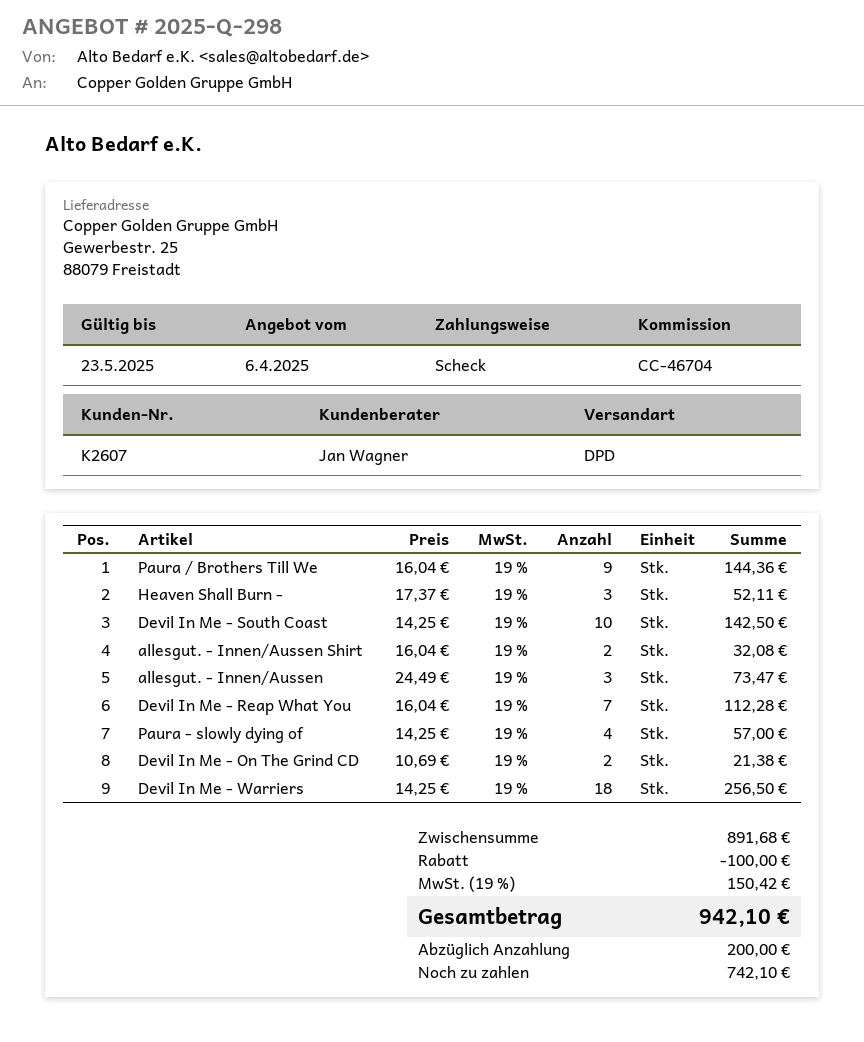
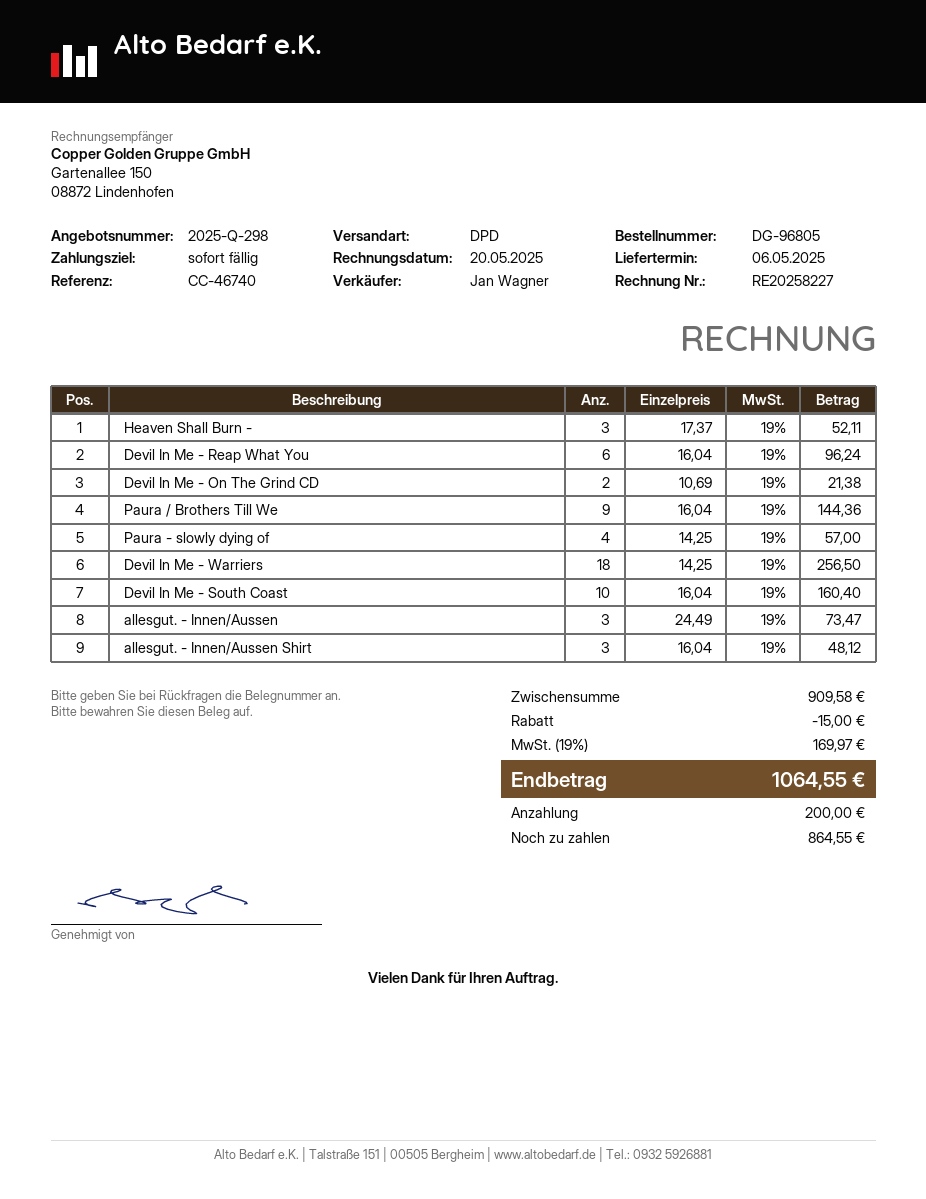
reference: CC-46704 -> CC-46740
Devil In Me - South Coast: 10 x 14.25 = 142.50 -> 10 x 16.04 = 160.40
allesgut. - Innen/Aussen Shirt: 2 x 16.04 = 32.08 -> 3 x 16.04 = 48.12
Devil In Me - Reap What You: 7 x 16.04 = 112.28 -> 6 x 16.04 = 96.24
subtotal: 891.68 -> 909.58
discount: 100.00 -> 15.00
tax: 19% = 150.42 -> 19% = 169.97
total: 942.10 -> 1064.55
balance: 742.10 -> 864.55

